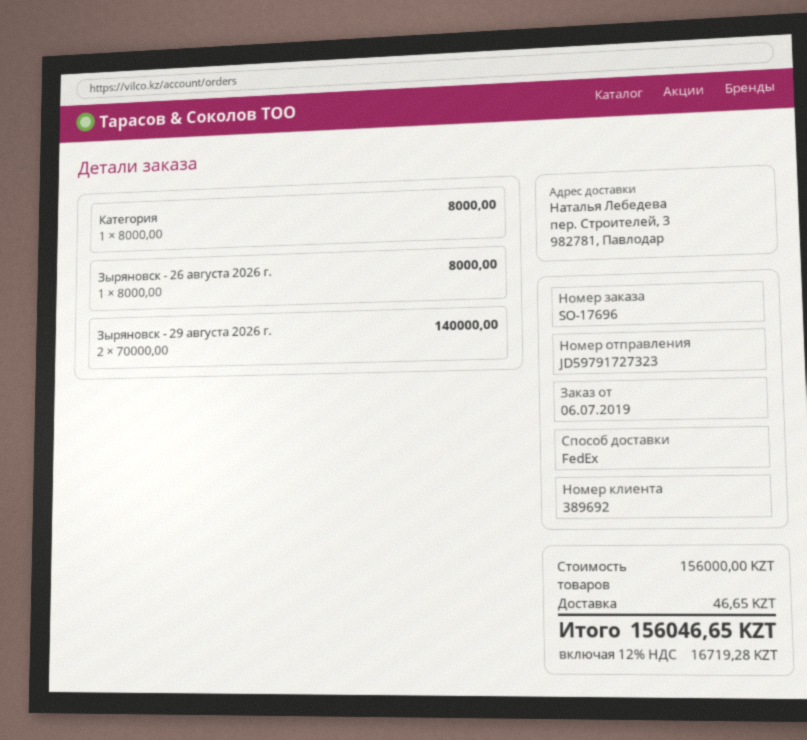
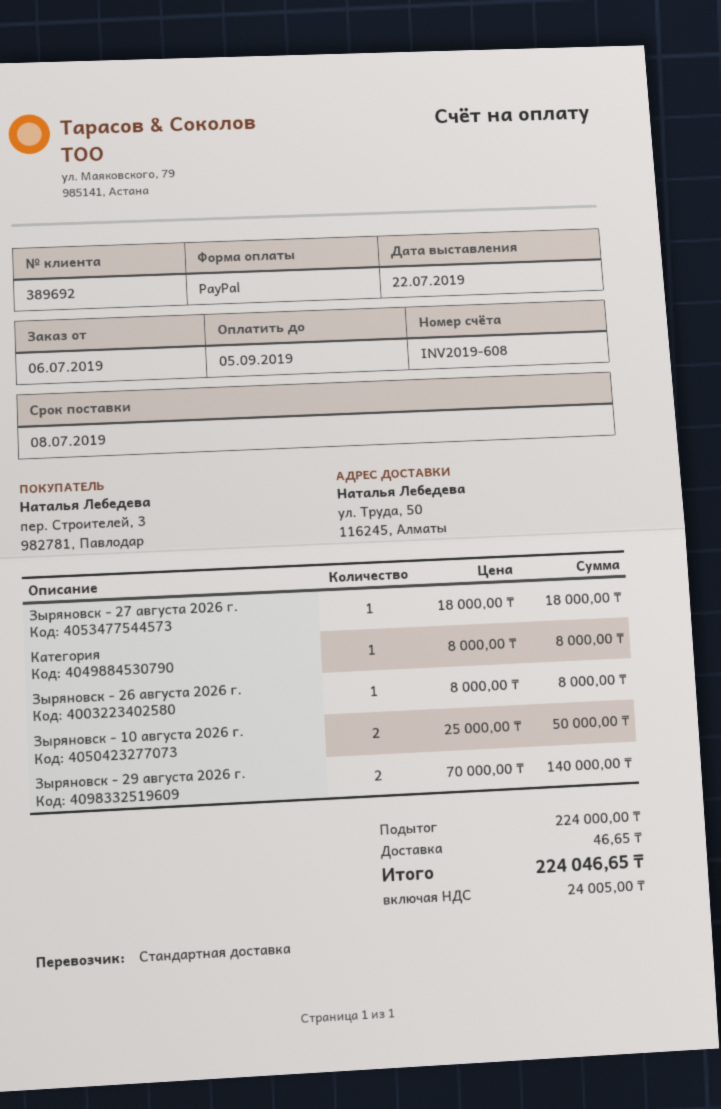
shipping method: FedEx -> standard
ship to: пер. Строителей, 3, 982781, Павлодар -> ул. Труда, 50, 116245, Алматы
Зыряновск - 27 августа 2026 г.: none -> 1 x 18000.00 = 18000.00
Зыряновск - 10 августа 2026 г.: none -> 2 x 25000.00 = 50000.00
subtotal: 156000.00 -> 224000.00
tax: 16719.28 -> 24005.00
total: 156046.65 -> 224046.65

